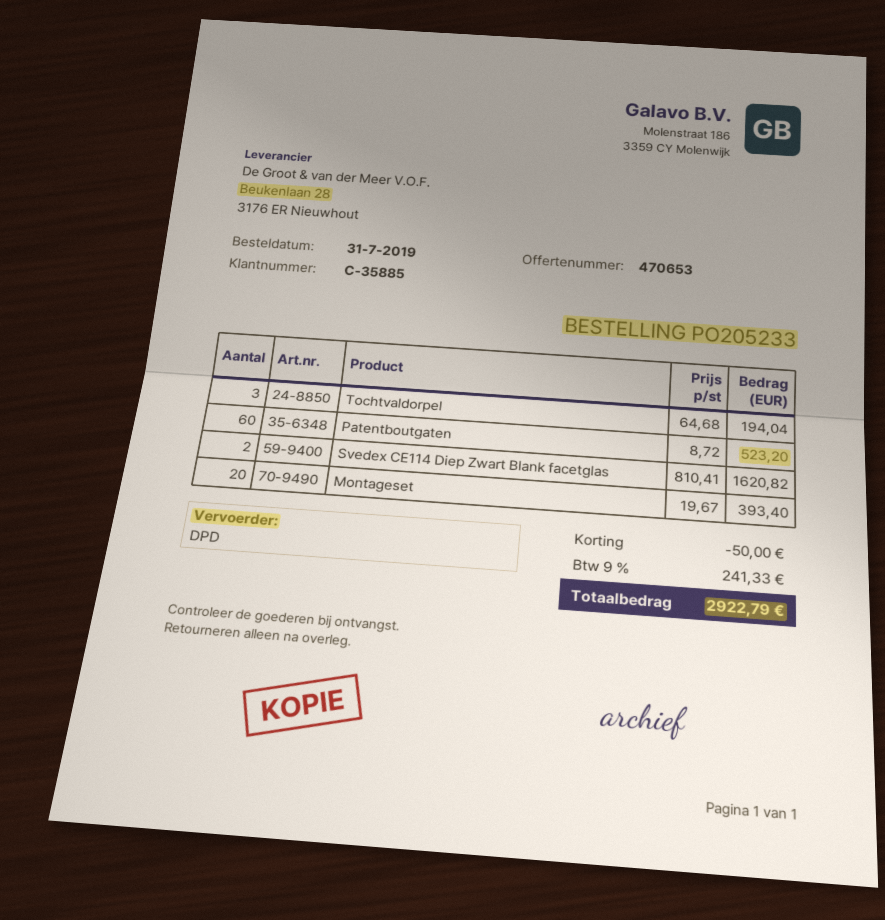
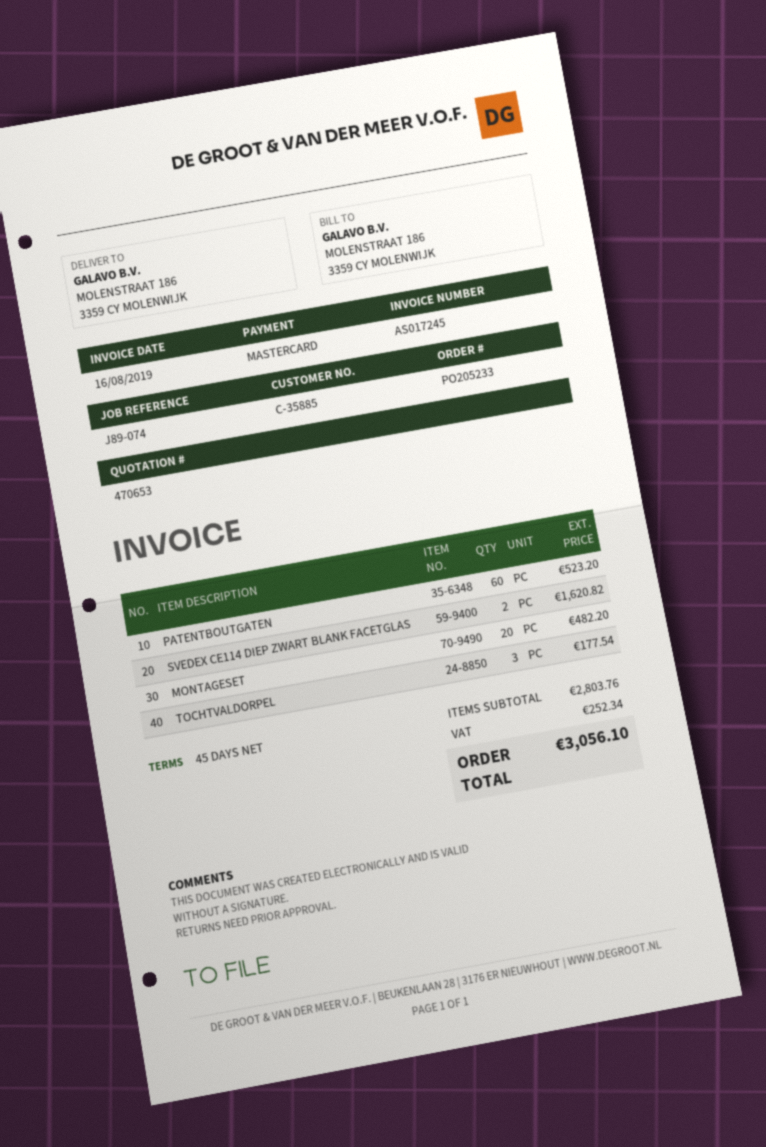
Tochtvaldorpel: 3 for 194.04 -> 3 for 177.54
Montageset: 20 for 393.40 -> 20 for 482.20
discount: 50.00 -> none
tax: 241.33 -> 252.34
total: 2922.79 -> 3056.10

